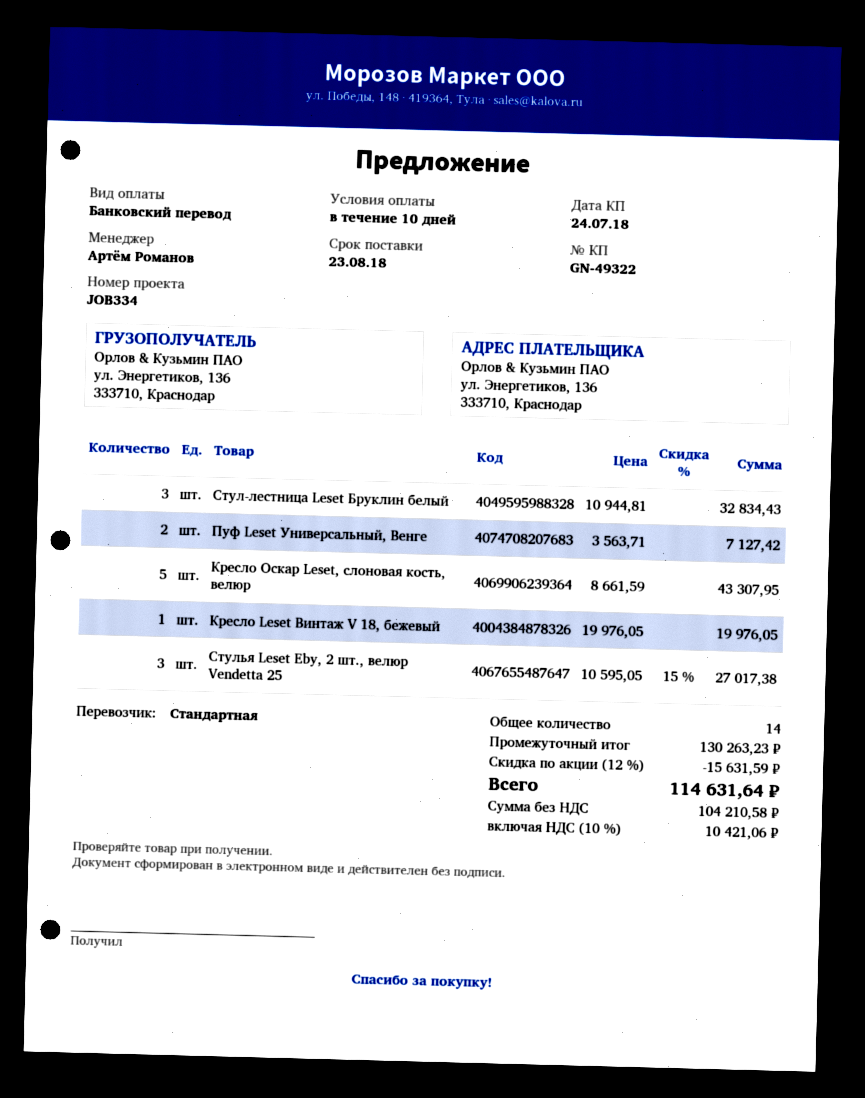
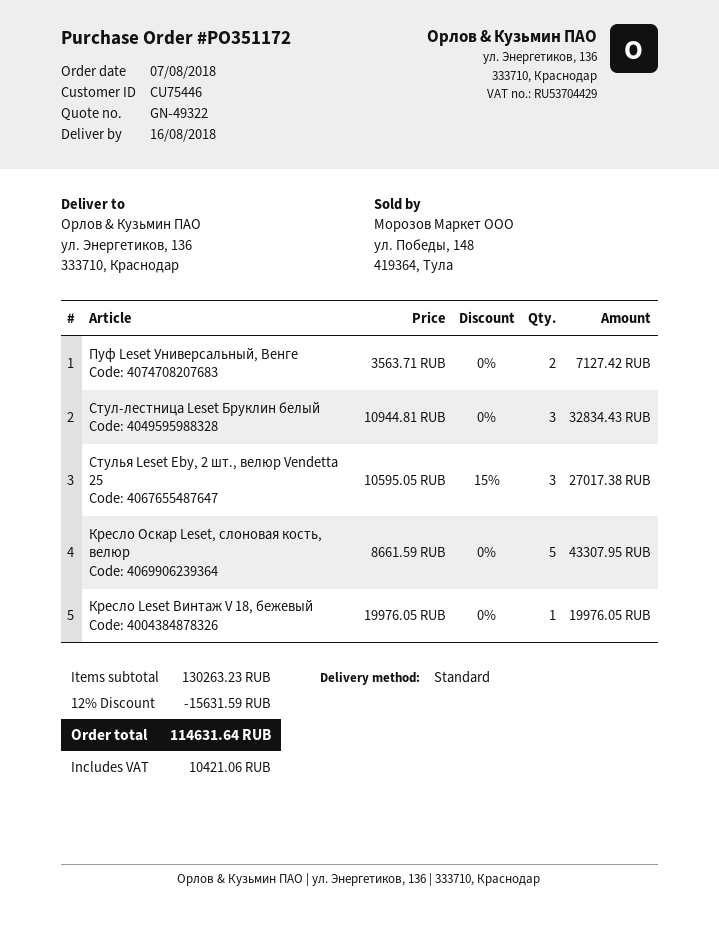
delivery date: 2018-08-23 -> 2018-08-16

